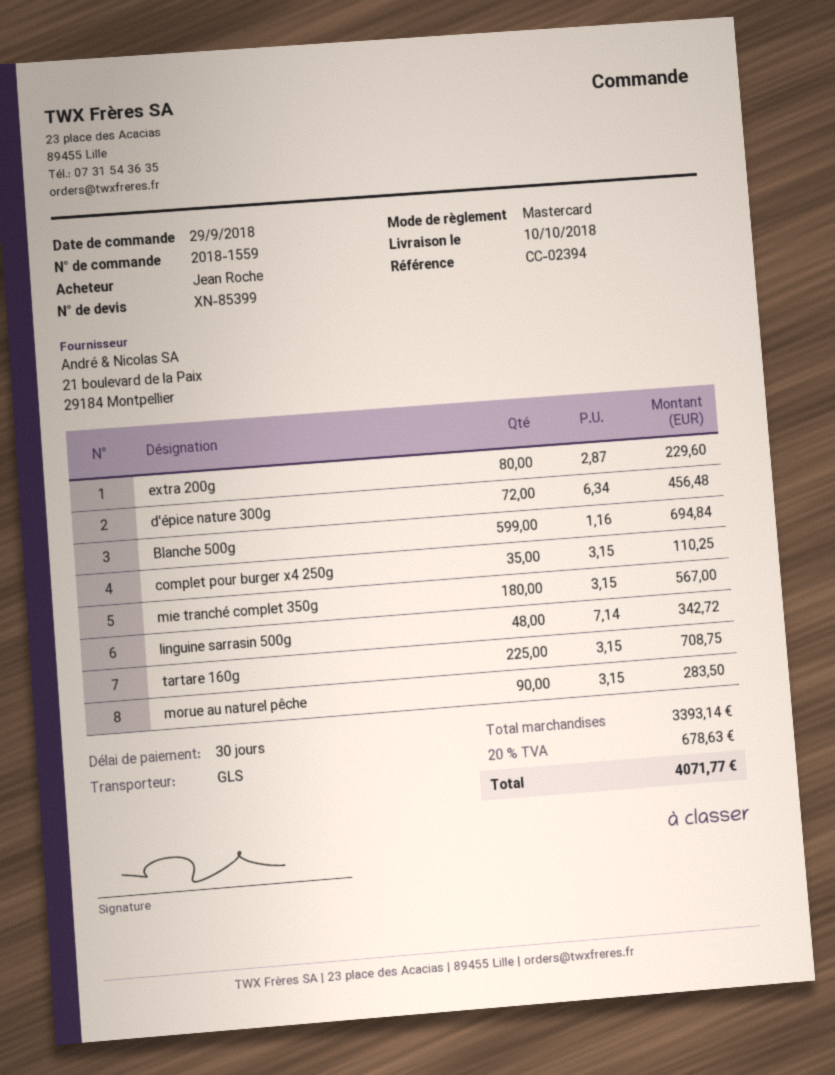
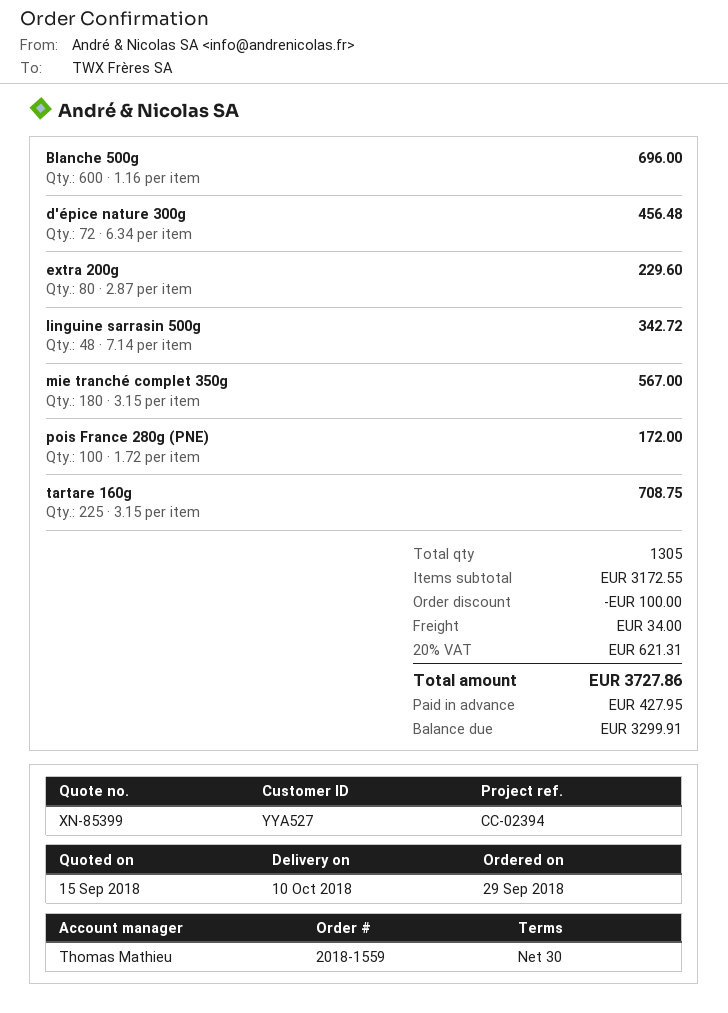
Blanche 500g: 599 x 1.16 = 694.84 -> 600 x 1.16 = 696.00
complet pour burger x4 250g: 35 x 3.15 = 110.25 -> none
morue au naturel pêche: 90 x 3.15 = 283.50 -> none
pois France 280g (PNE): none -> 100 x 1.72 = 172.00
subtotal: 3393.14 -> 3172.55
discount: none -> 100.00
shipping: none -> 34.00
tax: 20% = 678.63 -> 20% = 621.31
total: 4071.77 -> 3727.86

